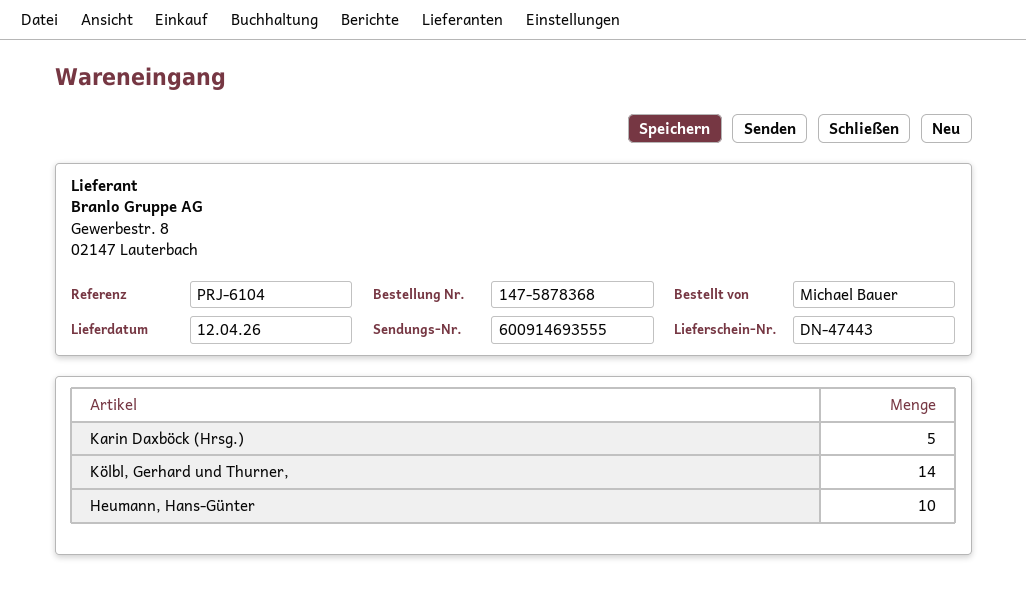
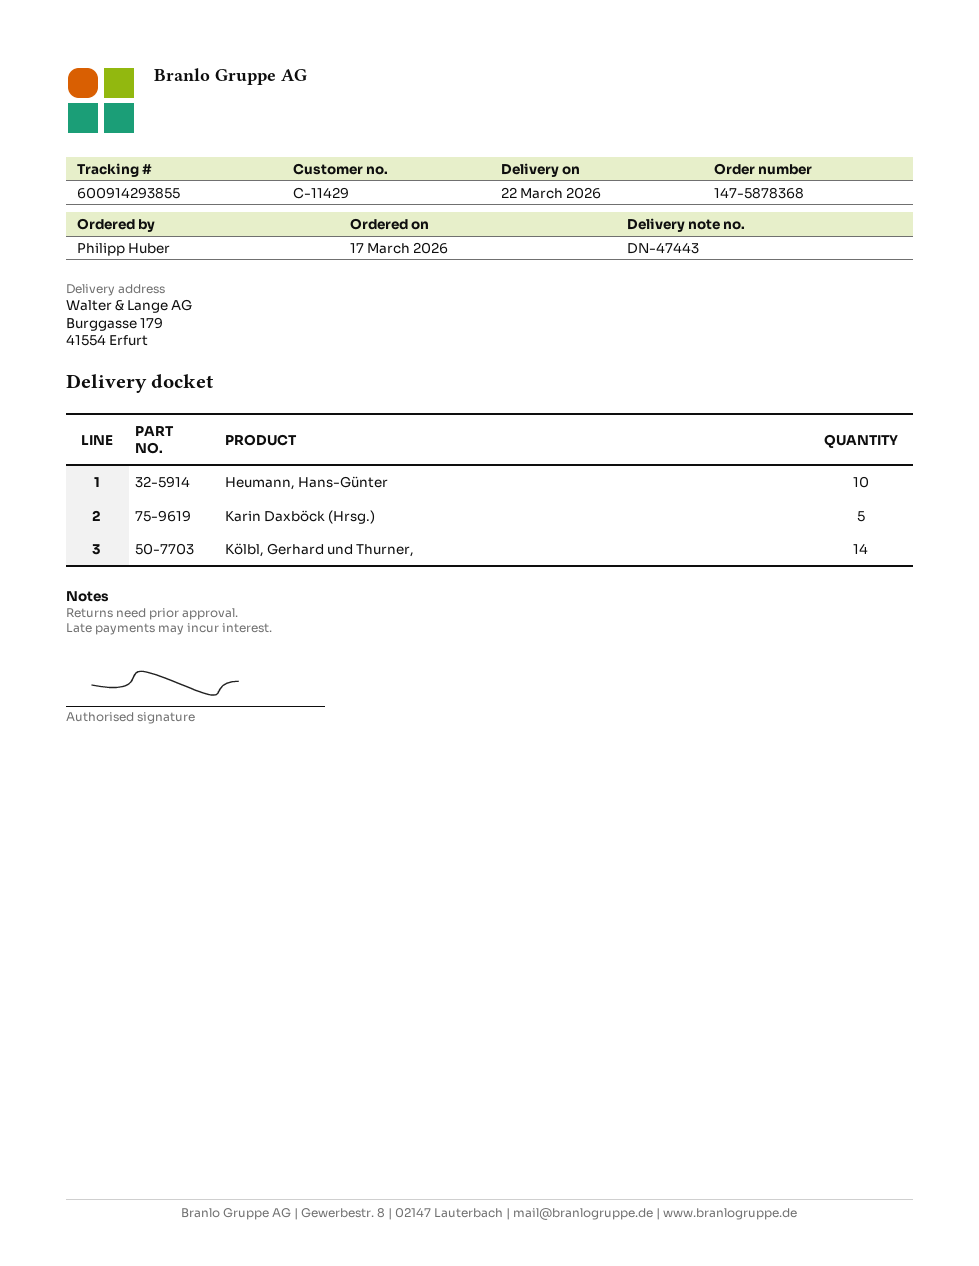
delivery date: 2026-04-12 -> 2026-03-22
ordered by: Michael Bauer -> Philipp Huber
tracking number: 600914693555 -> 600914293855

